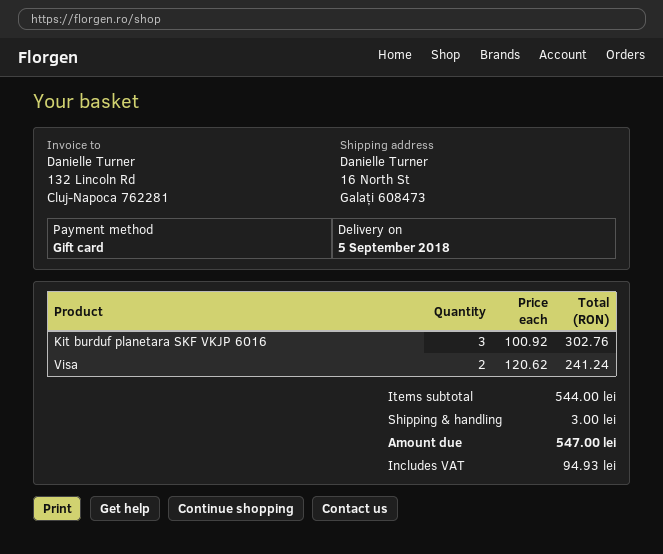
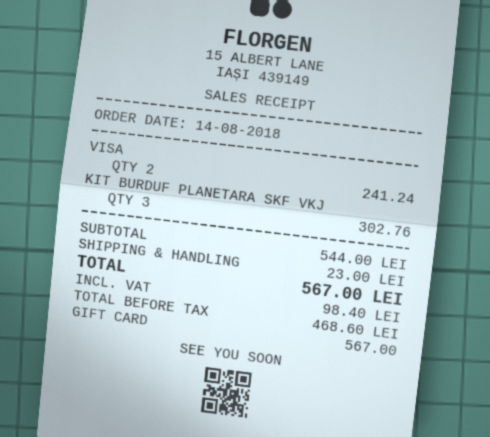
shipping: 3.00 -> 23.00
tax: 94.93 -> 98.40
total: 547.00 -> 567.00

